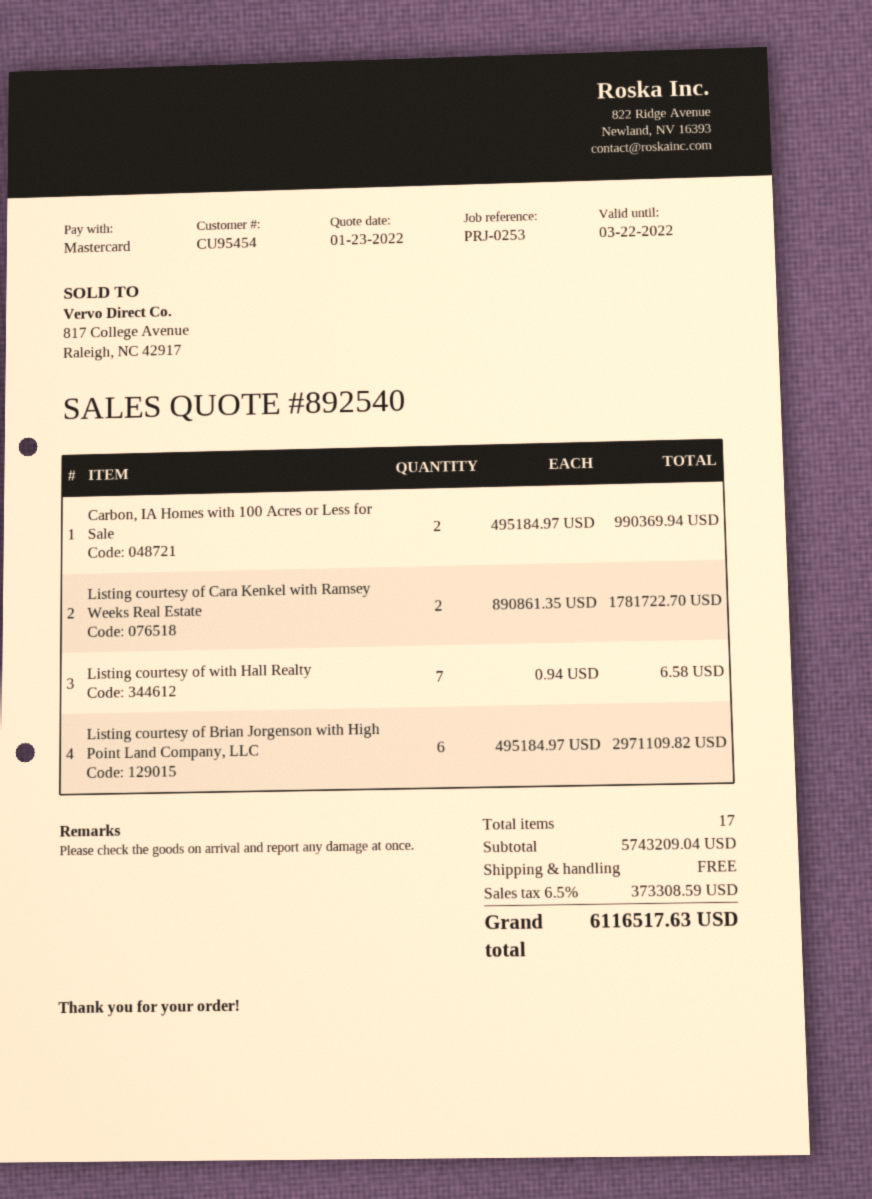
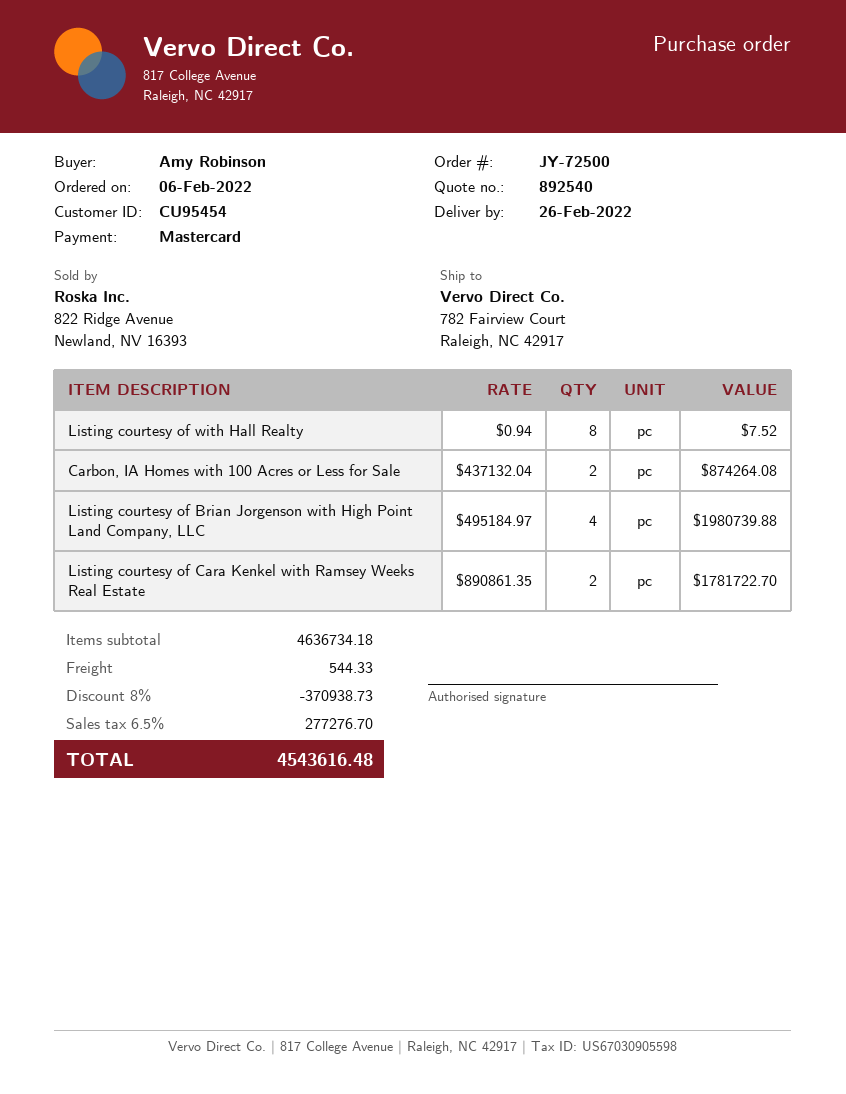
Carbon, IA Homes with 100 Acres or Less for Sale: 2 x 495184.97 = 990369.94 -> 2 x 437132.04 = 874264.08
Listing courtesy of with Hall Realty: 7 x 0.94 = 6.58 -> 8 x 0.94 = 7.52
Listing courtesy of Brian Jorgenson with High Point Land Company, LLC: 6 x 495184.97 = 2971109.82 -> 4 x 495184.97 = 1980739.88
subtotal: 5743209.04 -> 4636734.18
discount: none -> 8% = 370938.73
shipping: 0.00 -> 544.33
tax: 6.5% = 373308.59 -> 6.5% = 277276.70
total: 6116517.63 -> 4543616.48

